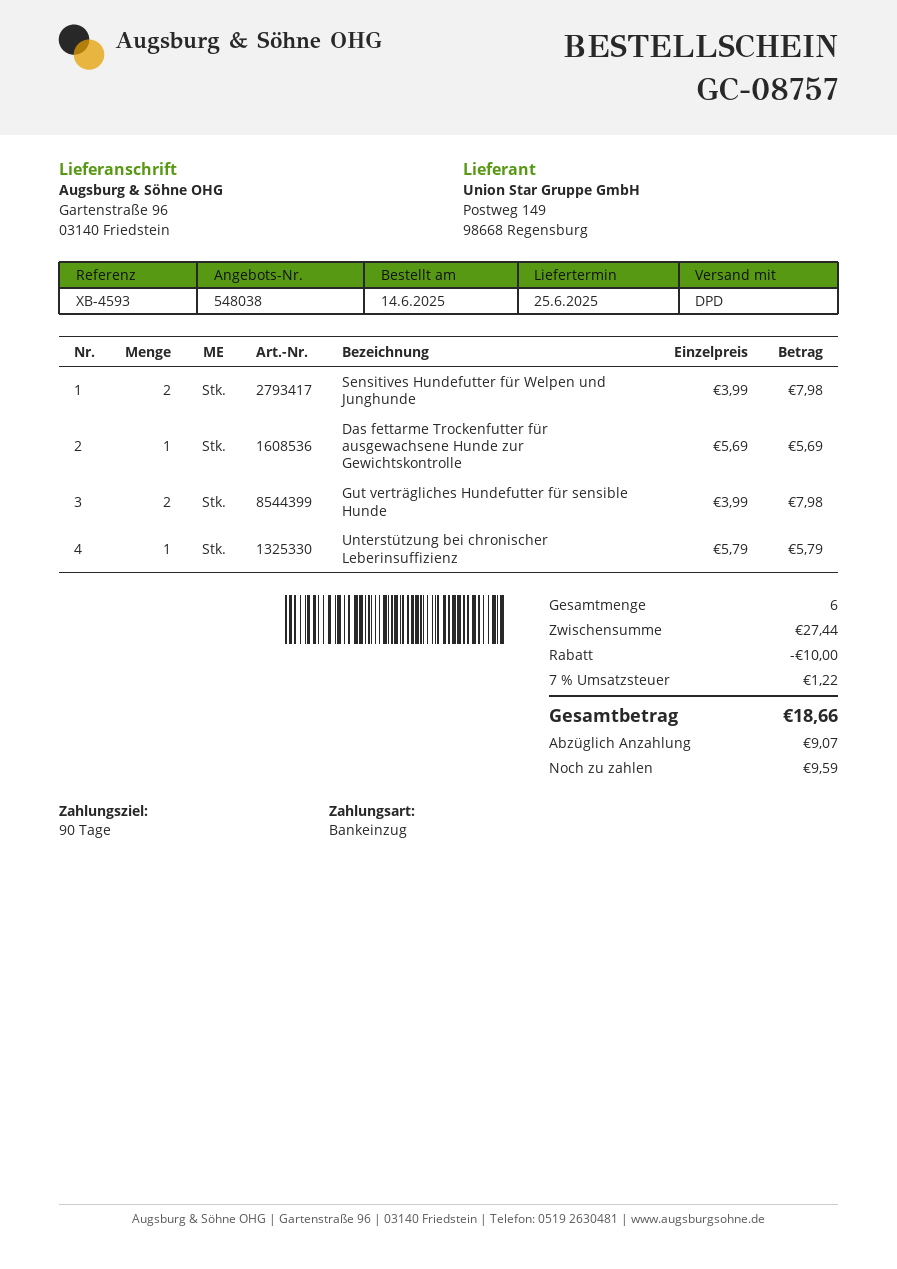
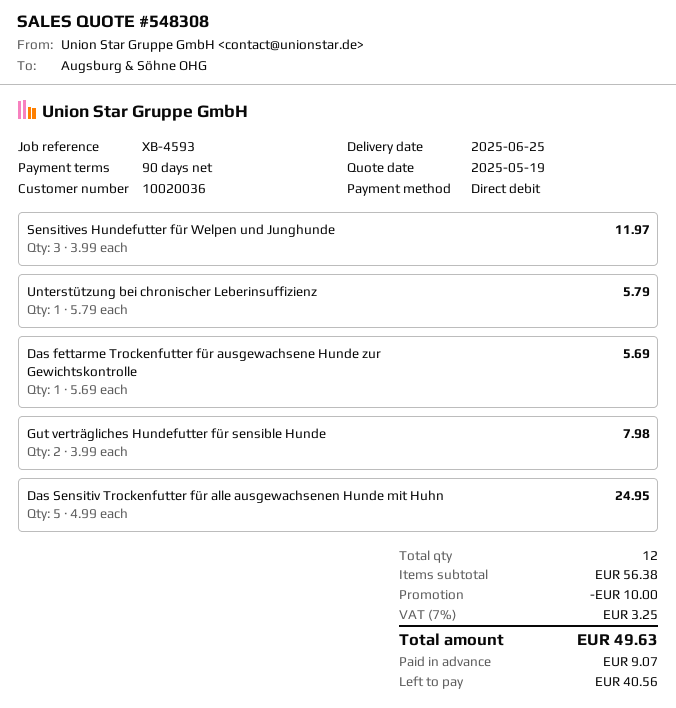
quote number: 548038 -> 548308
Sensitives Hundefutter für Welpen und Junghunde: 2 x 3.99 = 7.98 -> 3 x 3.99 = 11.97
Das Sensitiv Trockenfutter für alle ausgewachsenen Hunde mit Huhn: none -> 5 x 4.99 = 24.95
total quantity: 6 -> 12
subtotal: 27.44 -> 56.38
tax: 7% = 1.22 -> 7% = 3.25
total: 18.66 -> 49.63
balance: 9.59 -> 40.56

